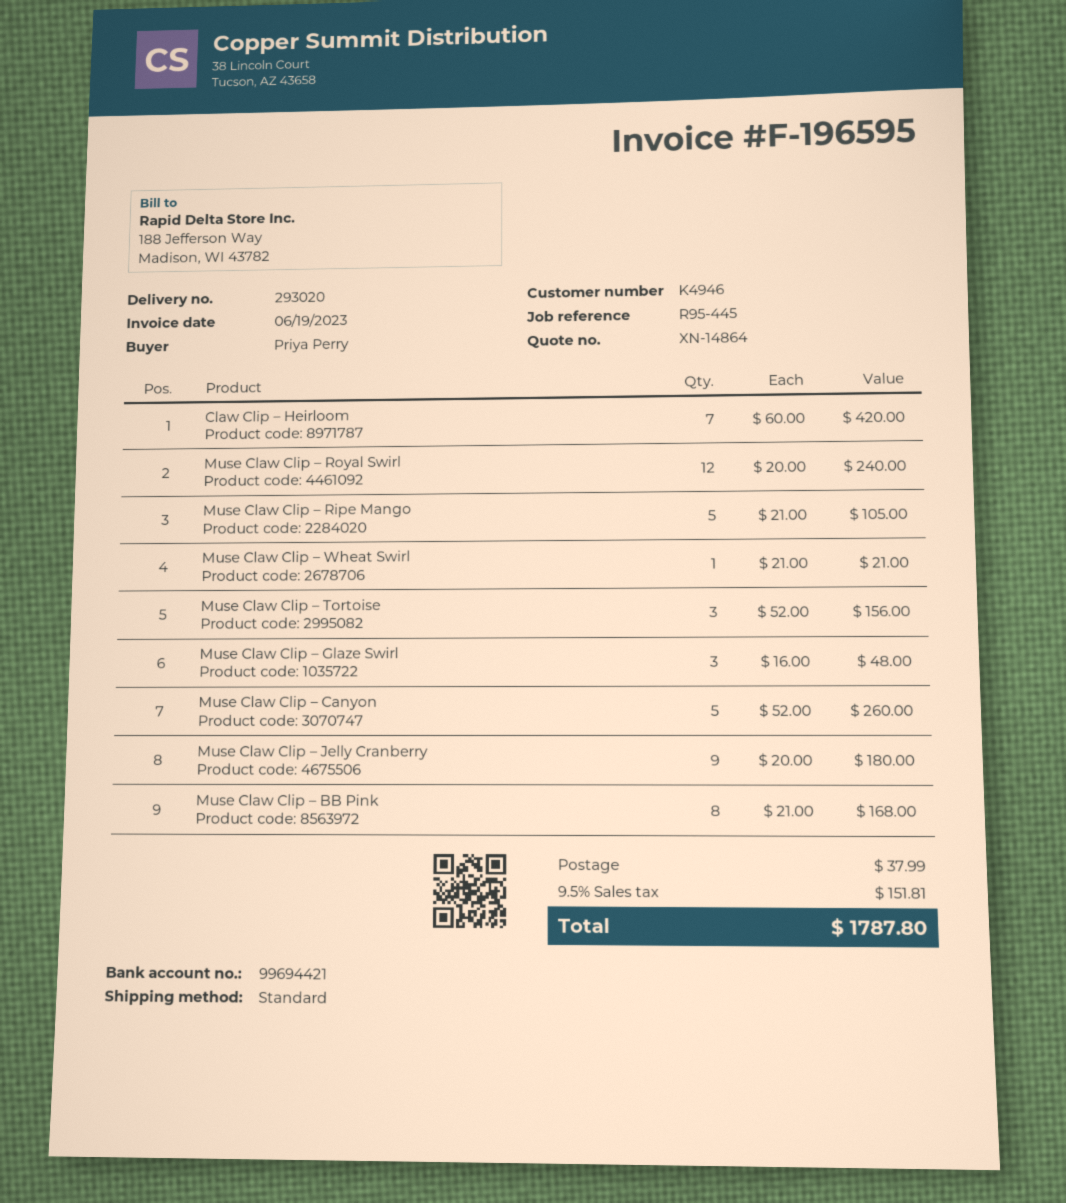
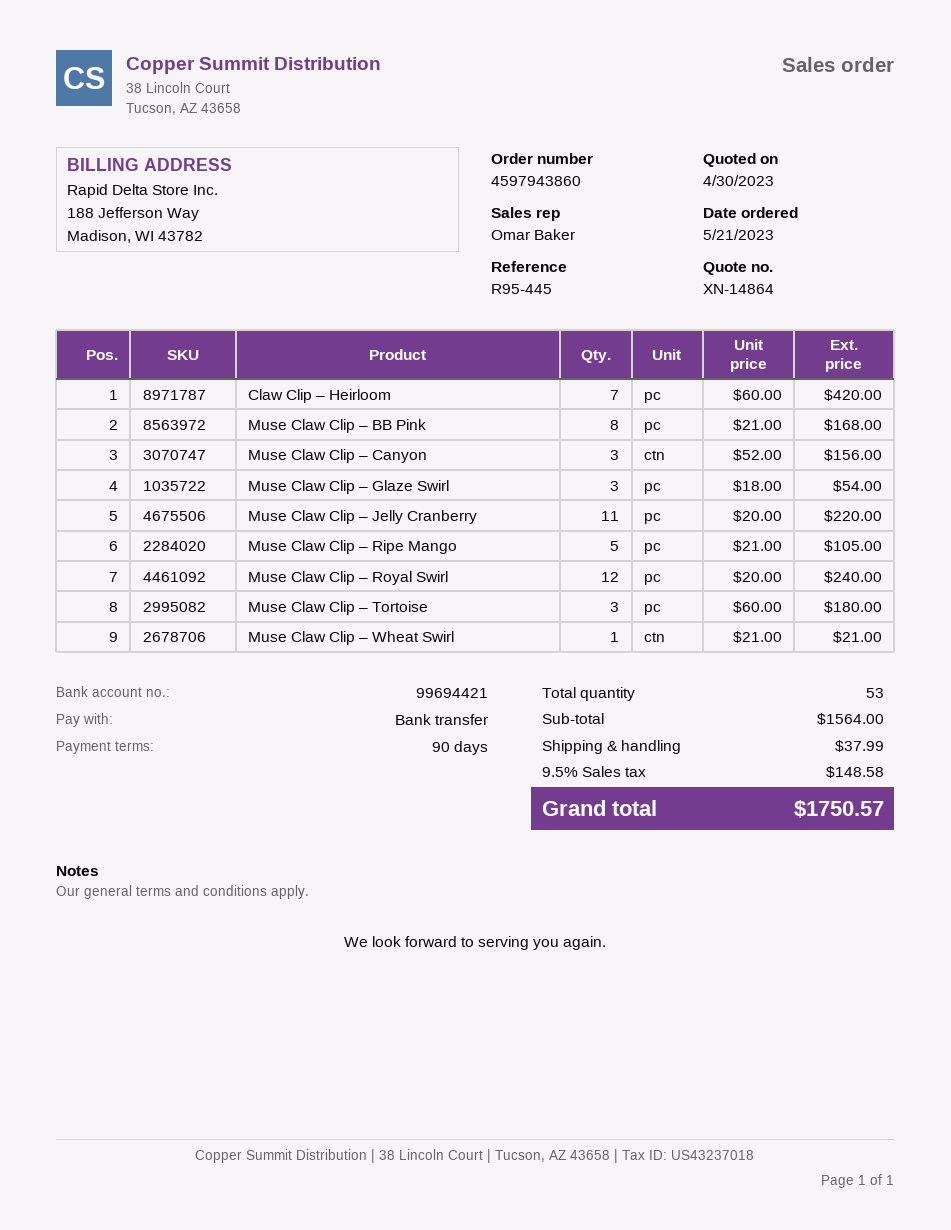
Muse Claw Clip – Tortoise: 3 x 52.00 = 156.00 -> 3 x 60.00 = 180.00
Muse Claw Clip – Glaze Swirl: 3 x 16.00 = 48.00 -> 3 x 18.00 = 54.00
Muse Claw Clip – Canyon: 5 x 52.00 = 260.00 -> 3 x 52.00 = 156.00
Muse Claw Clip – Jelly Cranberry: 9 x 20.00 = 180.00 -> 11 x 20.00 = 220.00
tax: 9.5% = 151.81 -> 9.5% = 148.58
total: 1787.80 -> 1750.57

